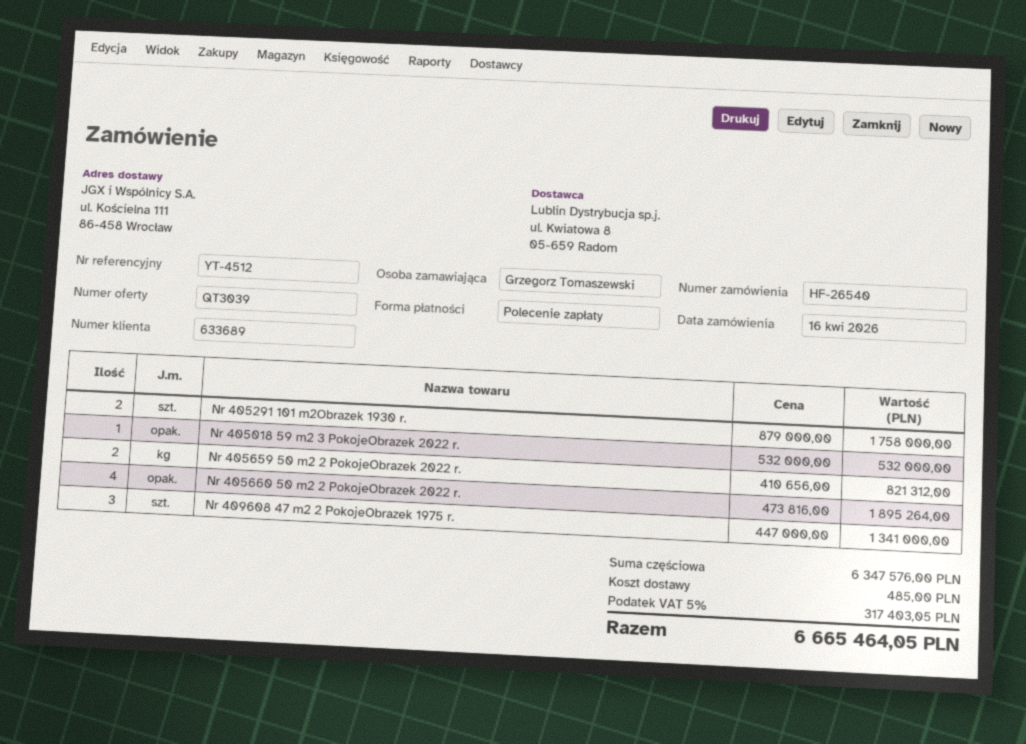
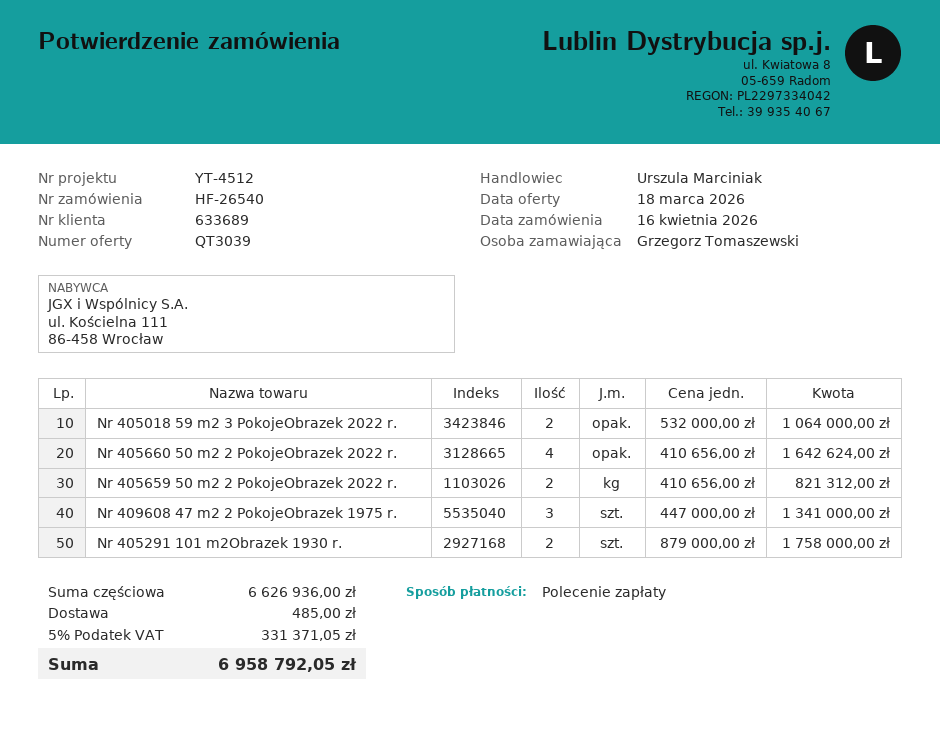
Nr 405018 59 m2 3 PokojeObrazek 2022 r.: 1 x 532000.00 = 532000.00 -> 2 x 532000.00 = 1064000.00
Nr 405660 50 m2 2 PokojeObrazek 2022 r.: 4 x 473816.00 = 1895264.00 -> 4 x 410656.00 = 1642624.00
subtotal: 6347576.00 -> 6626936.00
tax: 5% = 317403.05 -> 5% = 331371.05
total: 6665464.05 -> 6958792.05

